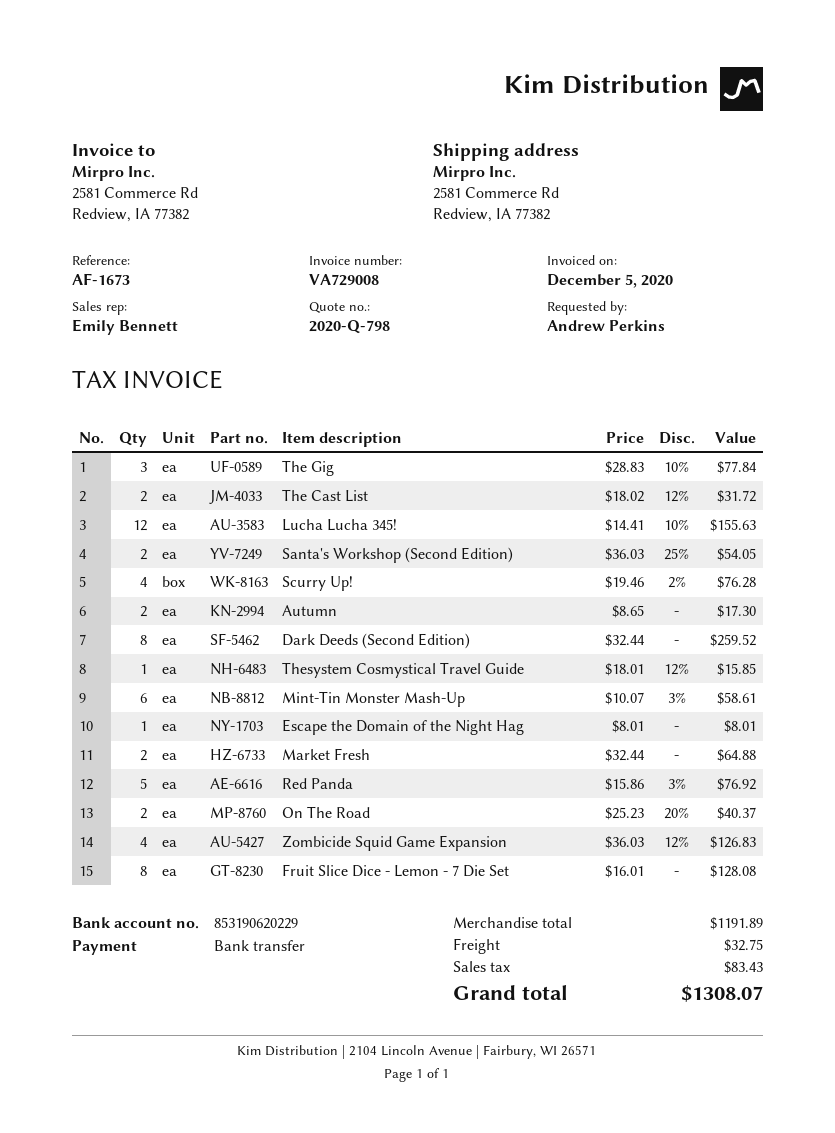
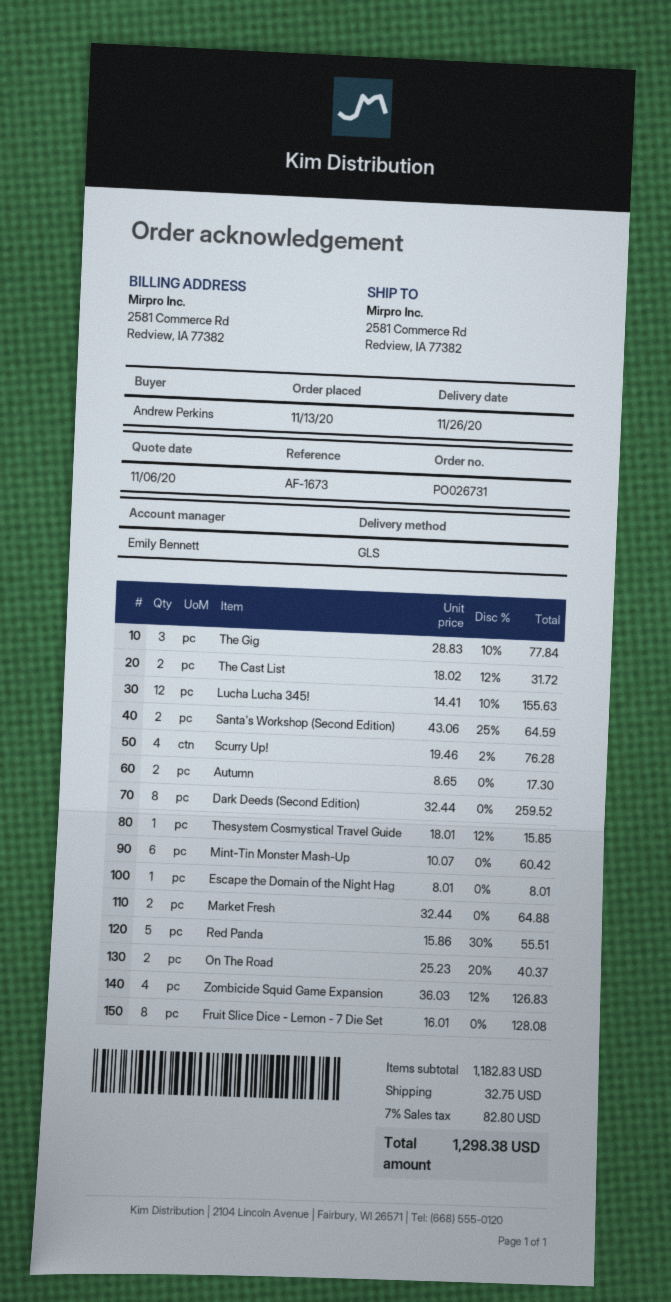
Santa's Workshop (Second Edition): 2 x 36.03 - 25% = 54.05 -> 2 x 43.06 - 25% = 64.59
Mint-Tin Monster Mash-Up: 6 x 10.07 - 3% = 58.61 -> 6 x 10.07 = 60.42
Red Panda: 5 x 15.86 - 3% = 76.92 -> 5 x 15.86 - 30% = 55.51
subtotal: 1191.89 -> 1182.83
tax: 83.43 -> 82.80
total: 1308.07 -> 1298.38

